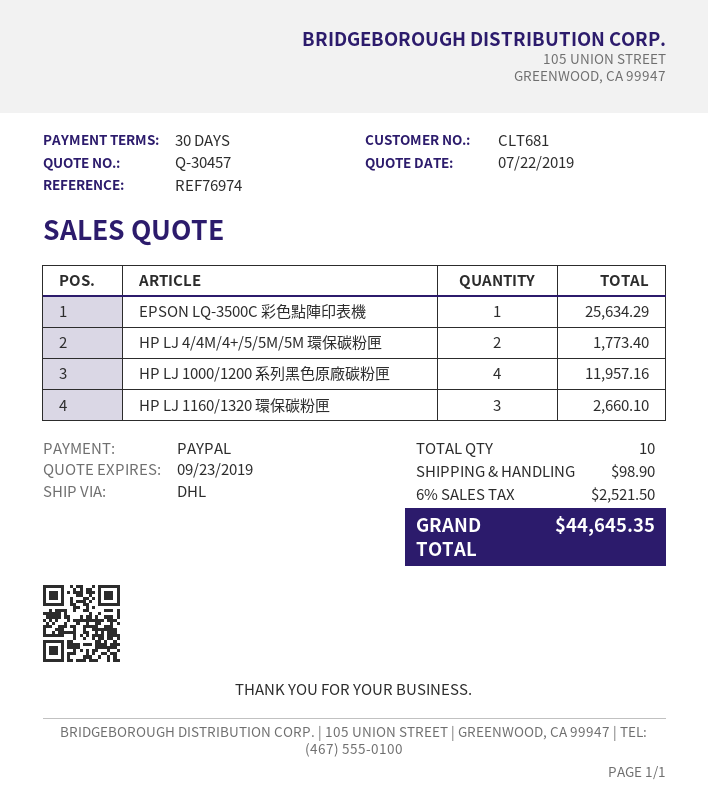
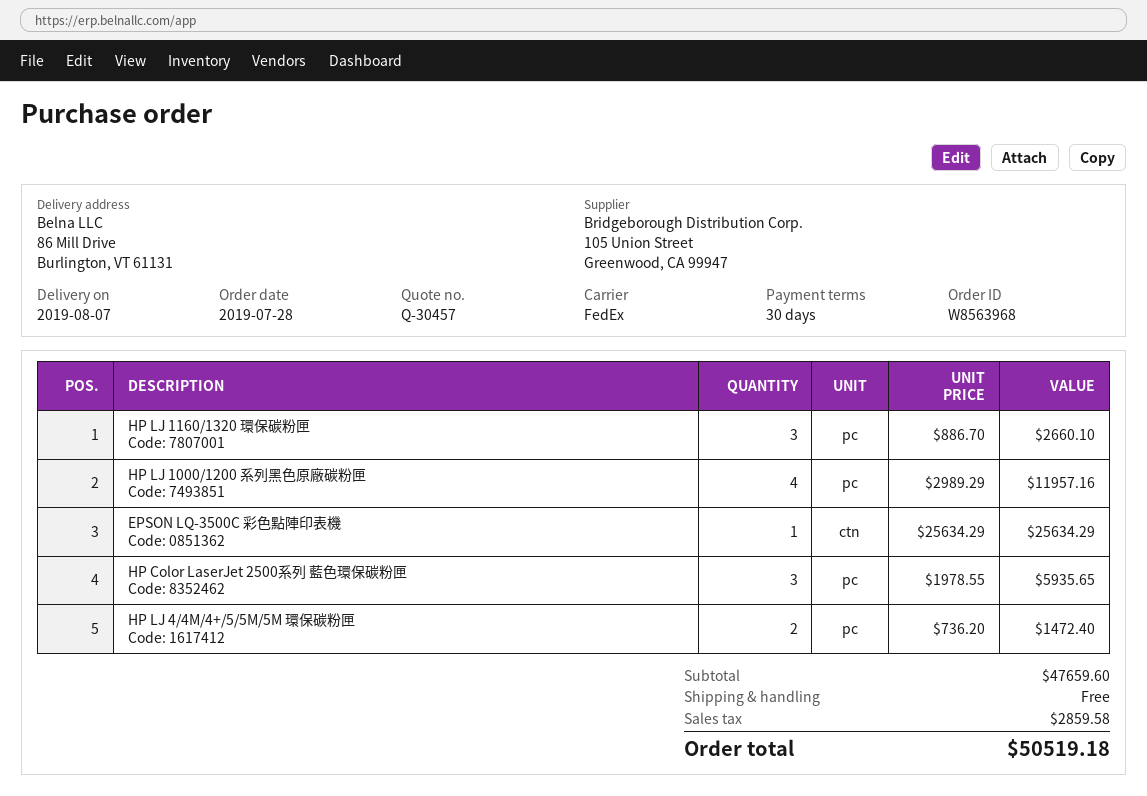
shipping method: DHL -> FedEx
HP LJ 4/4M/4+/5/5M/5M 環保碳粉匣: 2 for 1773.40 -> 2 for 1472.40
HP Color LaserJet 2500系列 藍色環保碳粉匣: none -> 3 for 5935.65
shipping: 98.90 -> 0.00
tax: 2521.50 -> 2859.58
total: 44645.35 -> 50519.18

